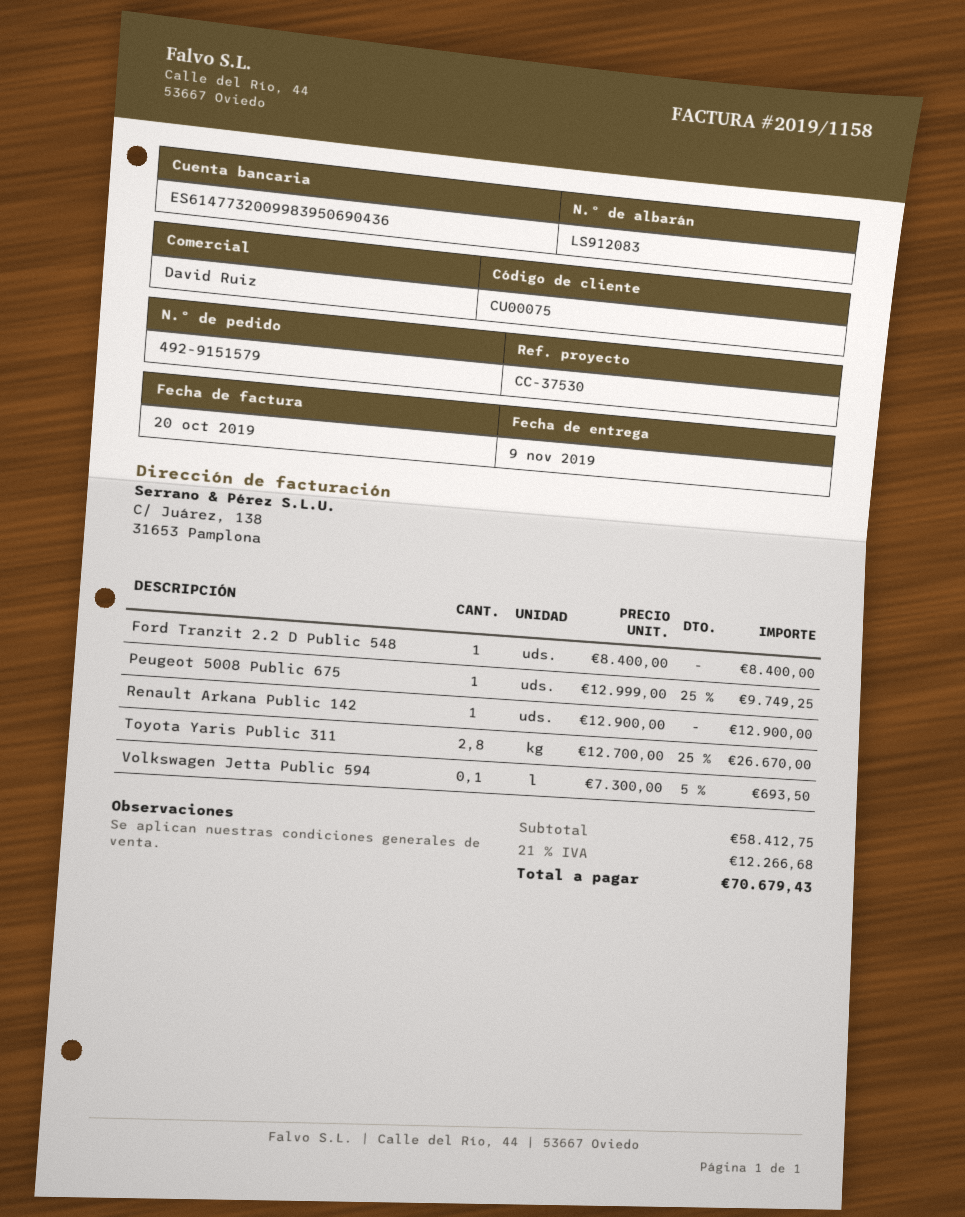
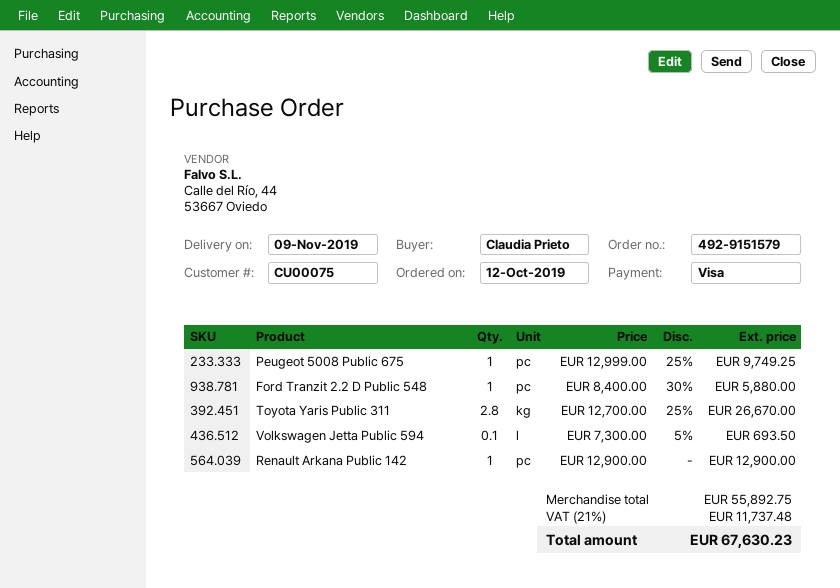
Ford Tranzit 2.2 D Public 548: 1 x 8400.00 = 8400.00 -> 1 x 8400.00 - 30% = 5880.00
subtotal: 58412.75 -> 55892.75
tax: 21% = 12266.68 -> 21% = 11737.48
total: 70679.43 -> 67630.23

